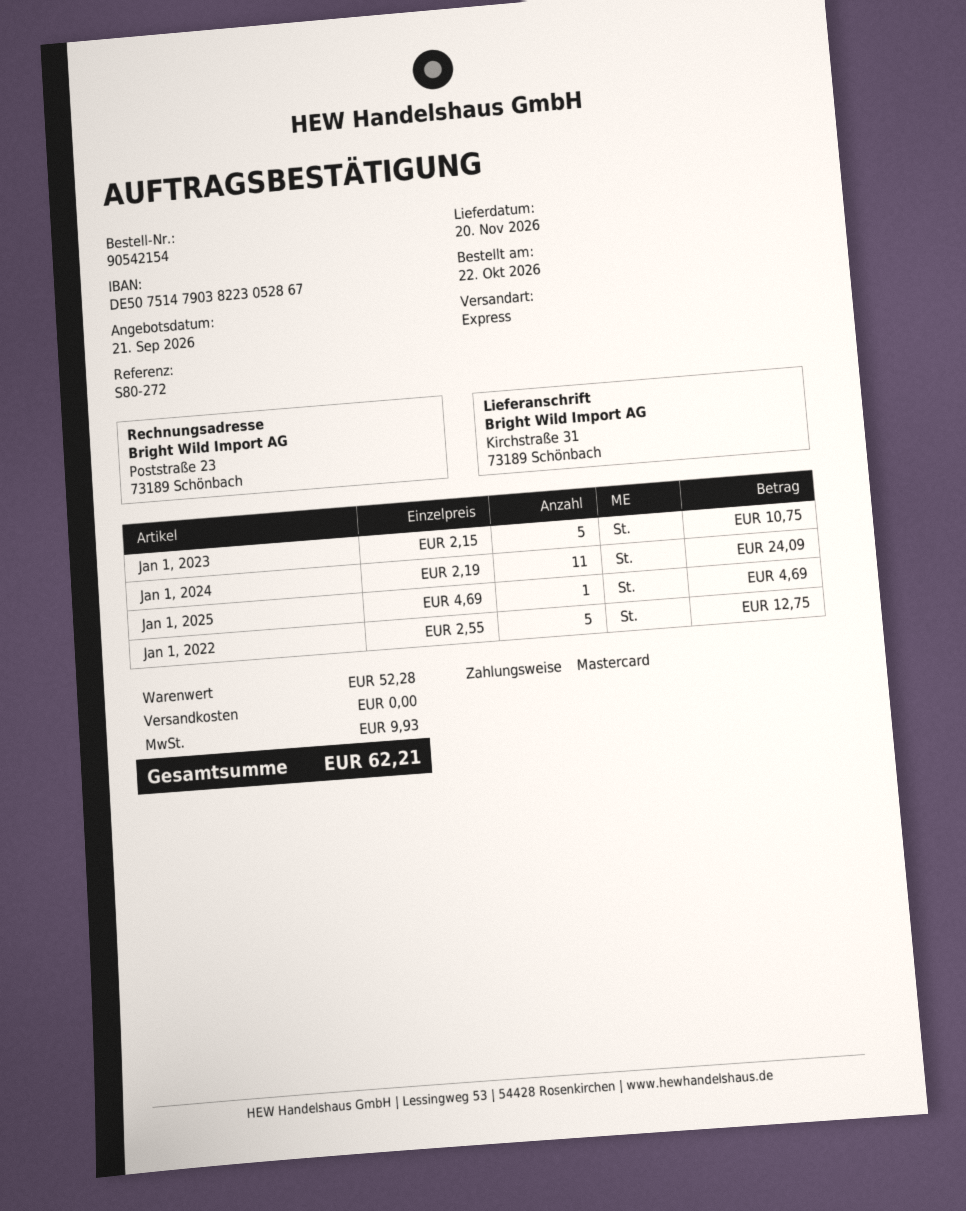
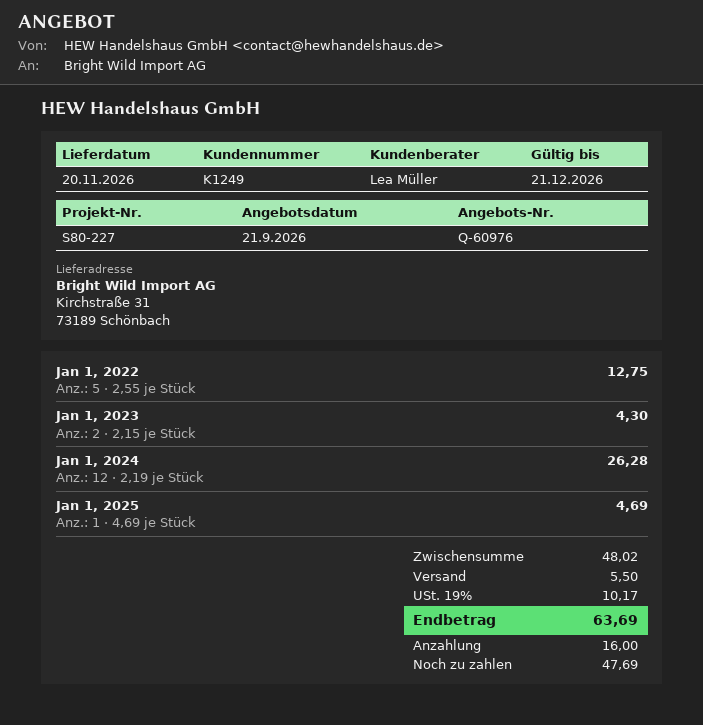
reference: S80-272 -> S80-227
Jan 1, 2023: 5 x 2.15 = 10.75 -> 2 x 2.15 = 4.30
Jan 1, 2024: 11 x 2.19 = 24.09 -> 12 x 2.19 = 26.28
subtotal: 52.28 -> 48.02
shipping: 0.00 -> 5.50
tax: 9.93 -> 10.17
total: 62.21 -> 63.69

